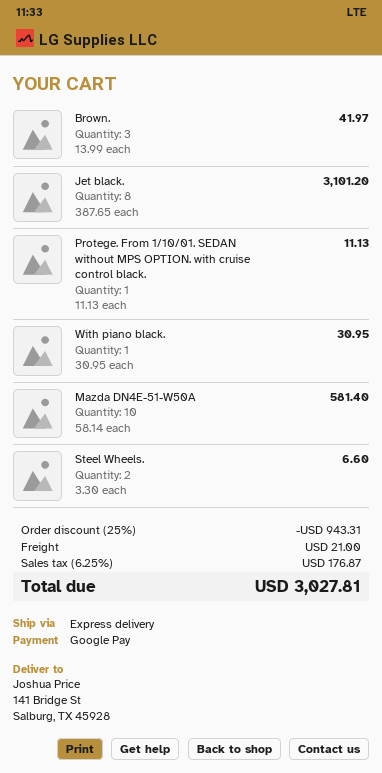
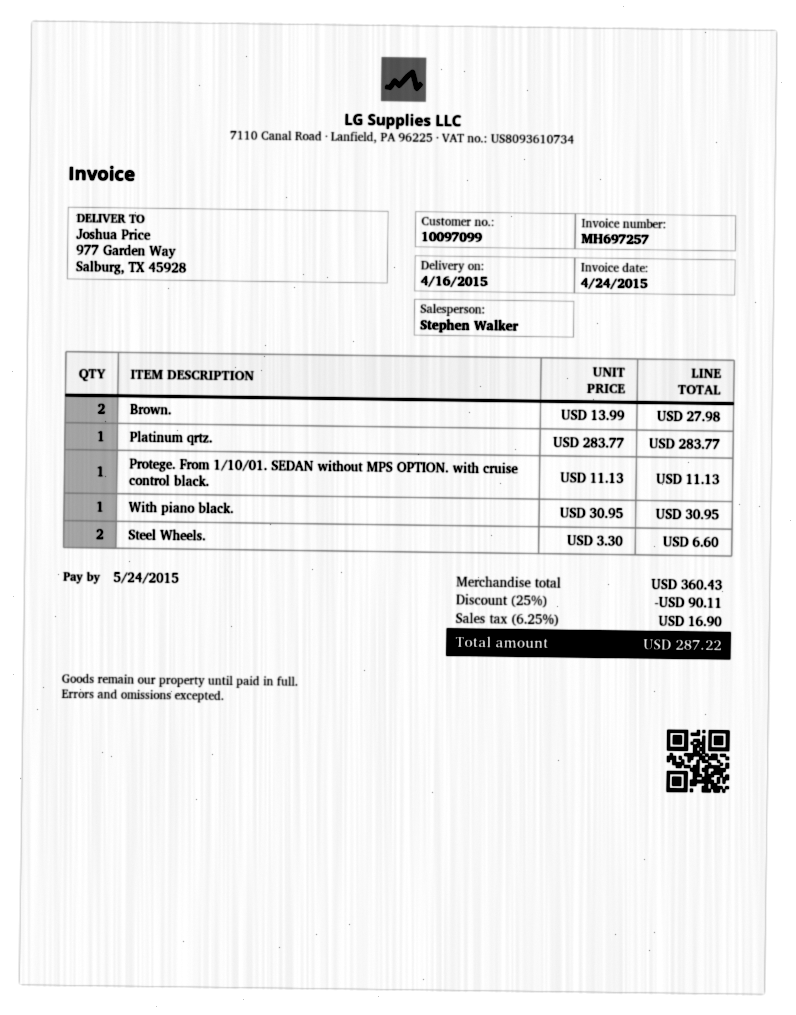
ship to: 141 Bridge St, Salburg, TX 45928 -> 977 Garden Way, Salburg, TX 45928
Brown.: 3 x 13.99 = 41.97 -> 2 x 13.99 = 27.98
Jet black.: 8 x 387.65 = 3101.20 -> none
Mazda DN4E-51-W50A: 10 x 58.14 = 581.40 -> none
Platinum qrtz.: none -> 1 x 283.77 = 283.77
discount: 25% = 943.31 -> 25% = 90.11
shipping: 21.00 -> none
tax: 6.25% = 176.87 -> 6.25% = 16.90
total: 3027.81 -> 287.22

